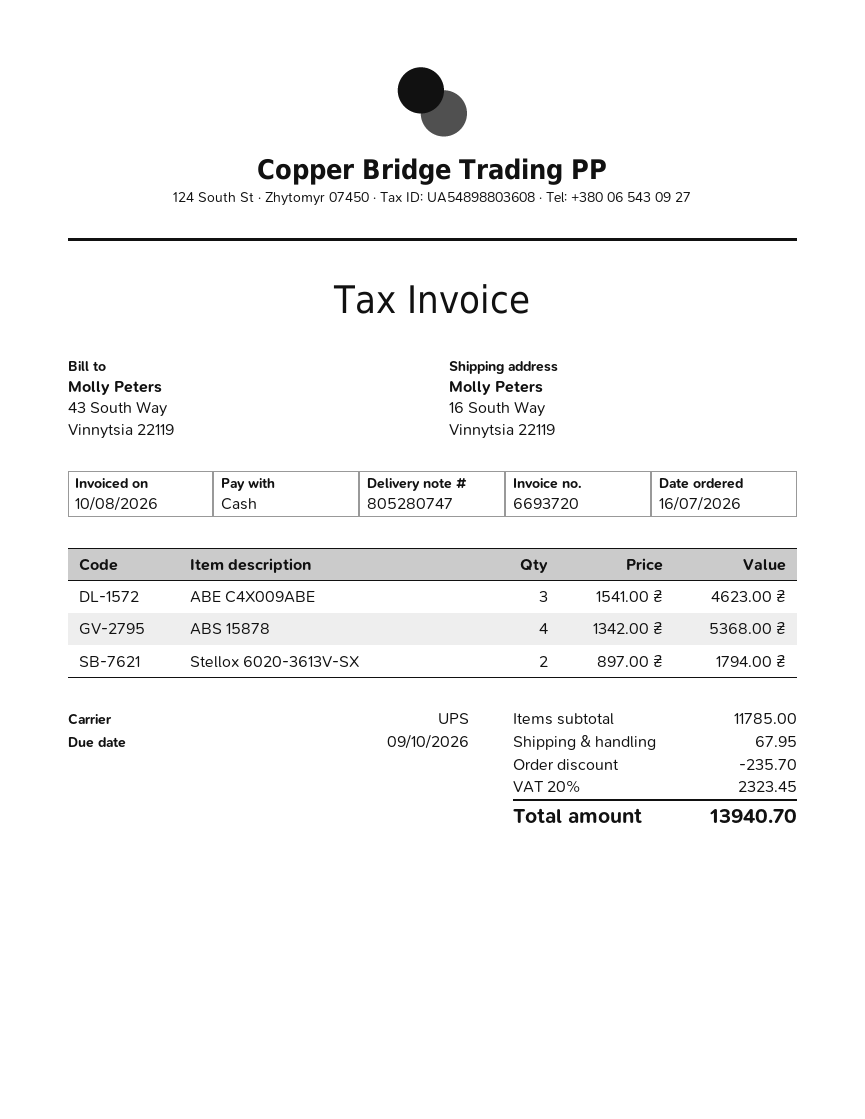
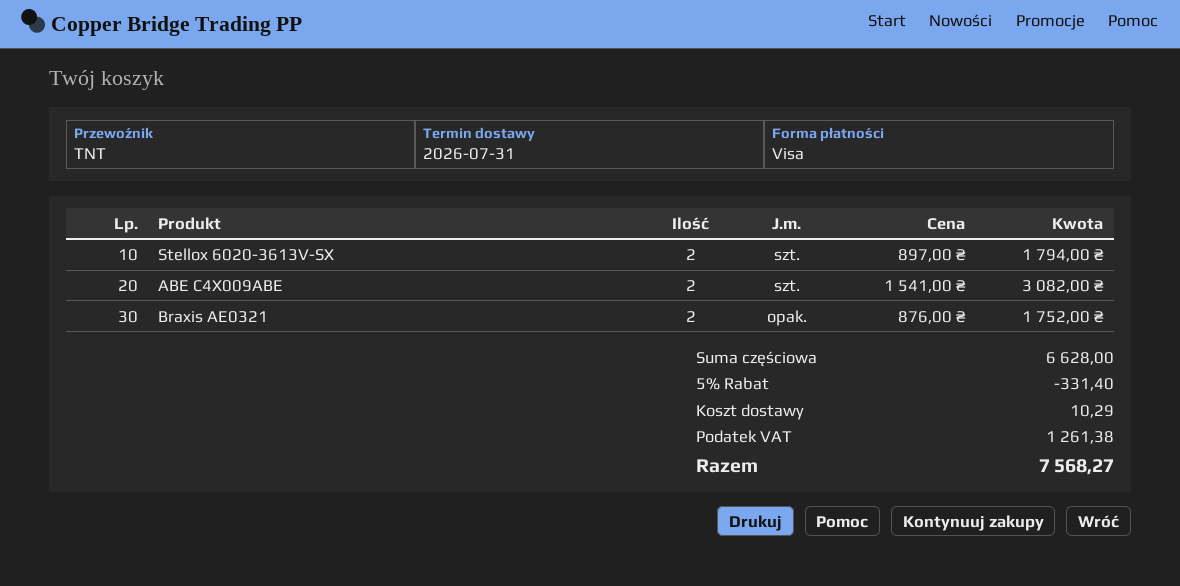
payment method: cash -> Visa
shipping method: UPS -> TNT
ABE C4X009ABE: 3 x 1541.00 = 4623.00 -> 2 x 1541.00 = 3082.00
ABS 15878: 4 x 1342.00 = 5368.00 -> none
Braxis AE0321: none -> 2 x 876.00 = 1752.00
subtotal: 11785.00 -> 6628.00
discount: 235.70 -> 331.40
shipping: 67.95 -> 10.29
tax: 2323.45 -> 1261.38
total: 13940.70 -> 7568.27

